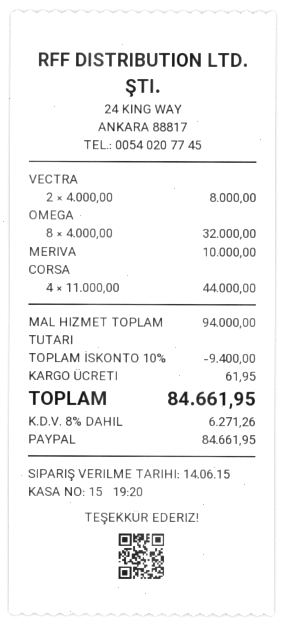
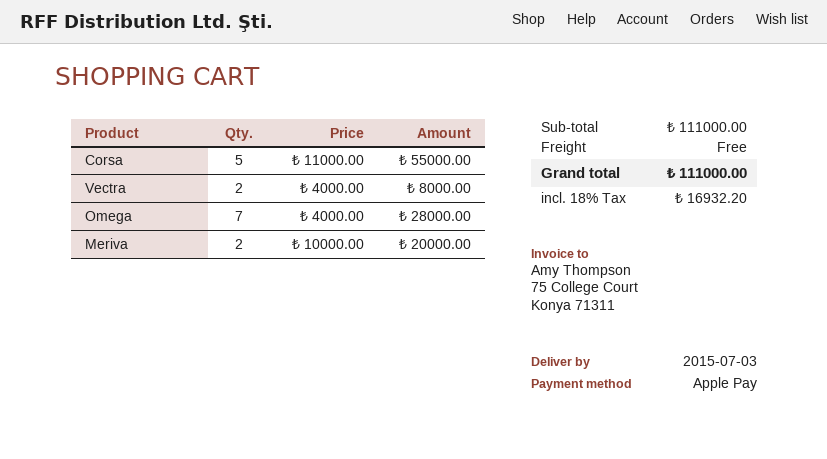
payment method: PayPal -> Apple Pay
OMEGA: 8 x 4000.00 = 32000.00 -> 7 x 4000.00 = 28000.00
MERIVA: 1 x 10000.00 = 10000.00 -> 2 x 10000.00 = 20000.00
CORSA: 4 x 11000.00 = 44000.00 -> 5 x 11000.00 = 55000.00
subtotal: 94000.00 -> 111000.00
discount: 10% = 9400.00 -> none
shipping: 61.95 -> 0.00
tax: 8% = 6271.26 -> 18% = 16932.20
total: 84661.95 -> 111000.00

